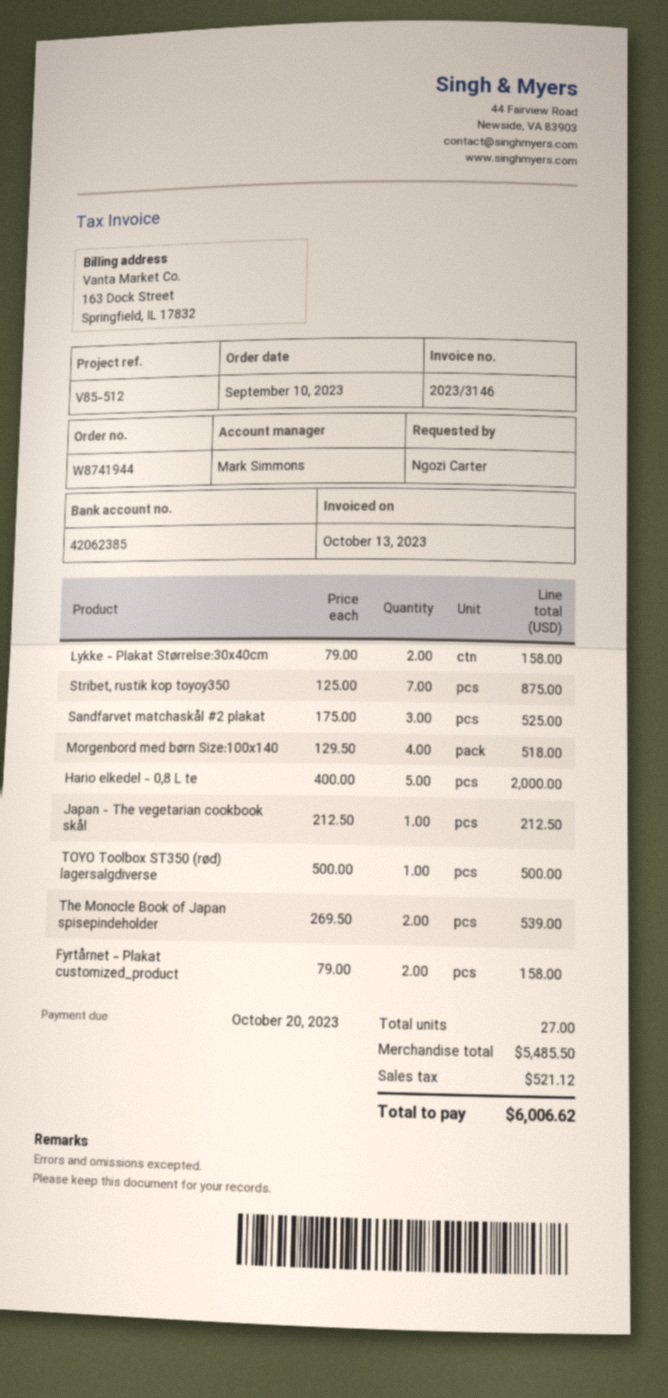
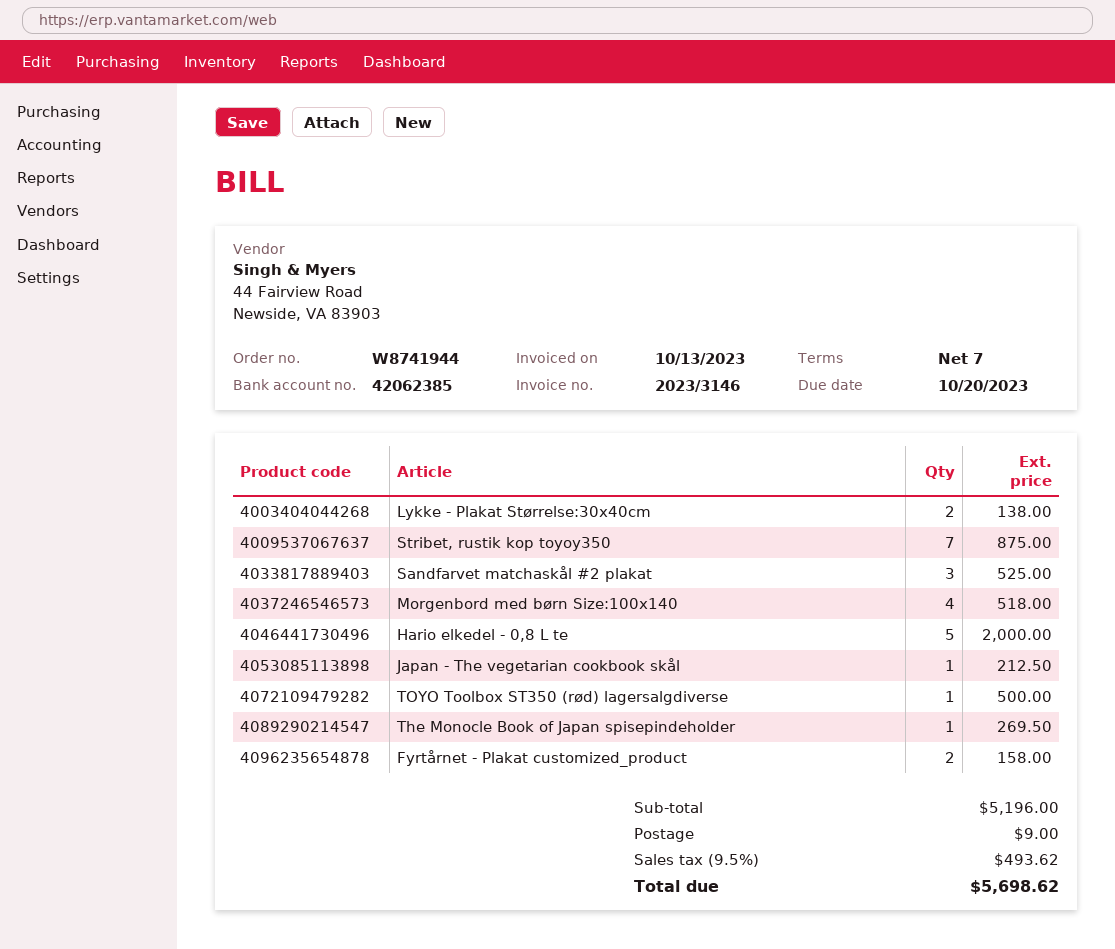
Lykke - Plakat Størrelse:30x40cm: 2 for 158.00 -> 2 for 138.00
The Monocle Book of Japan spisepindeholder: 2 for 539.00 -> 1 for 269.50
subtotal: 5485.50 -> 5196.00
shipping: none -> 9.00
tax: 521.12 -> 493.62
total: 6006.62 -> 5698.62

